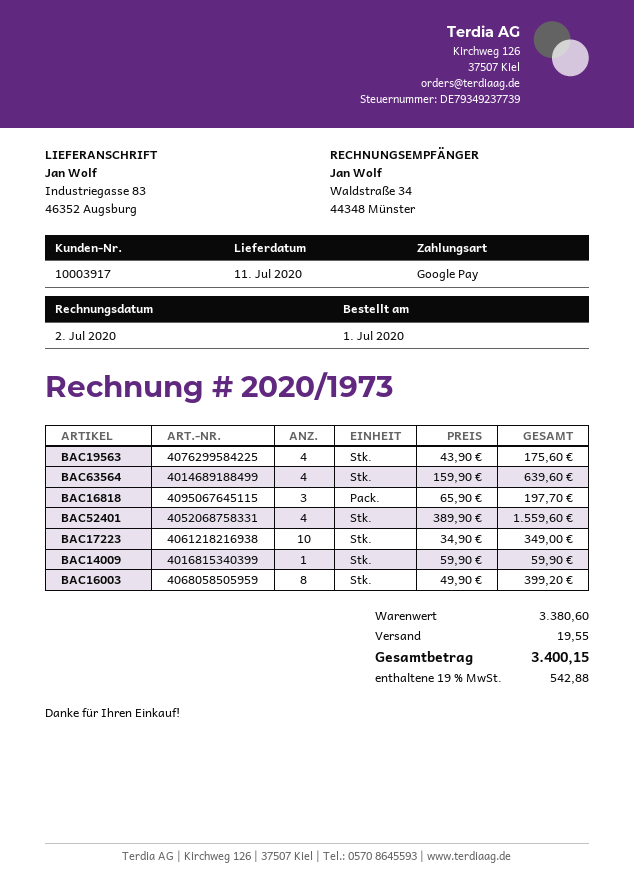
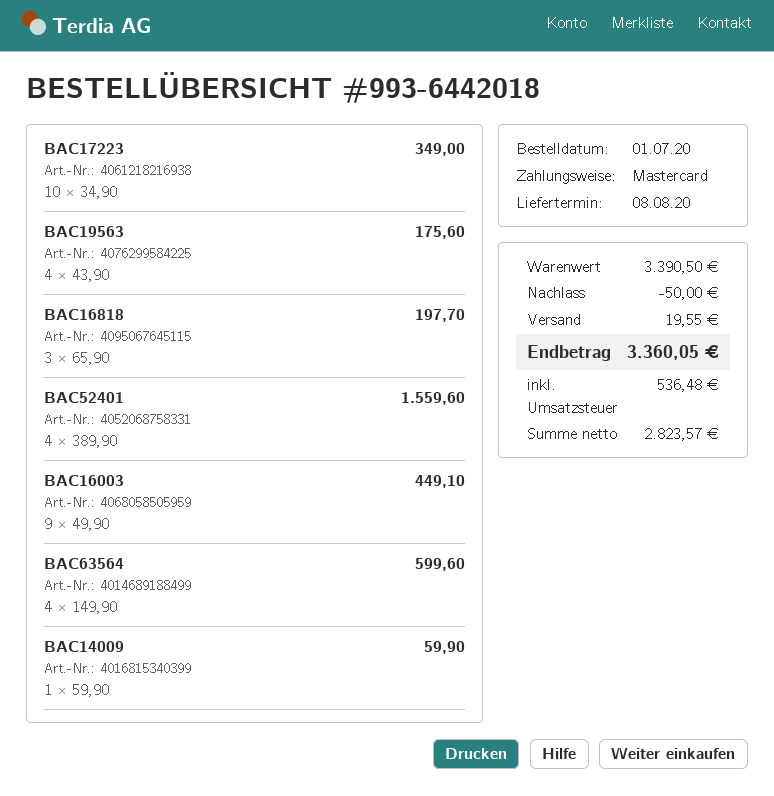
delivery date: 2020-07-11 -> 2020-08-08
payment method: Google Pay -> Mastercard
BAC63564: 4 x 159.90 = 639.60 -> 4 x 149.90 = 599.60
BAC16003: 8 x 49.90 = 399.20 -> 9 x 49.90 = 449.10
subtotal: 3380.60 -> 3390.50
discount: none -> 50.00
tax: 542.88 -> 536.48
total: 3400.15 -> 3360.05

